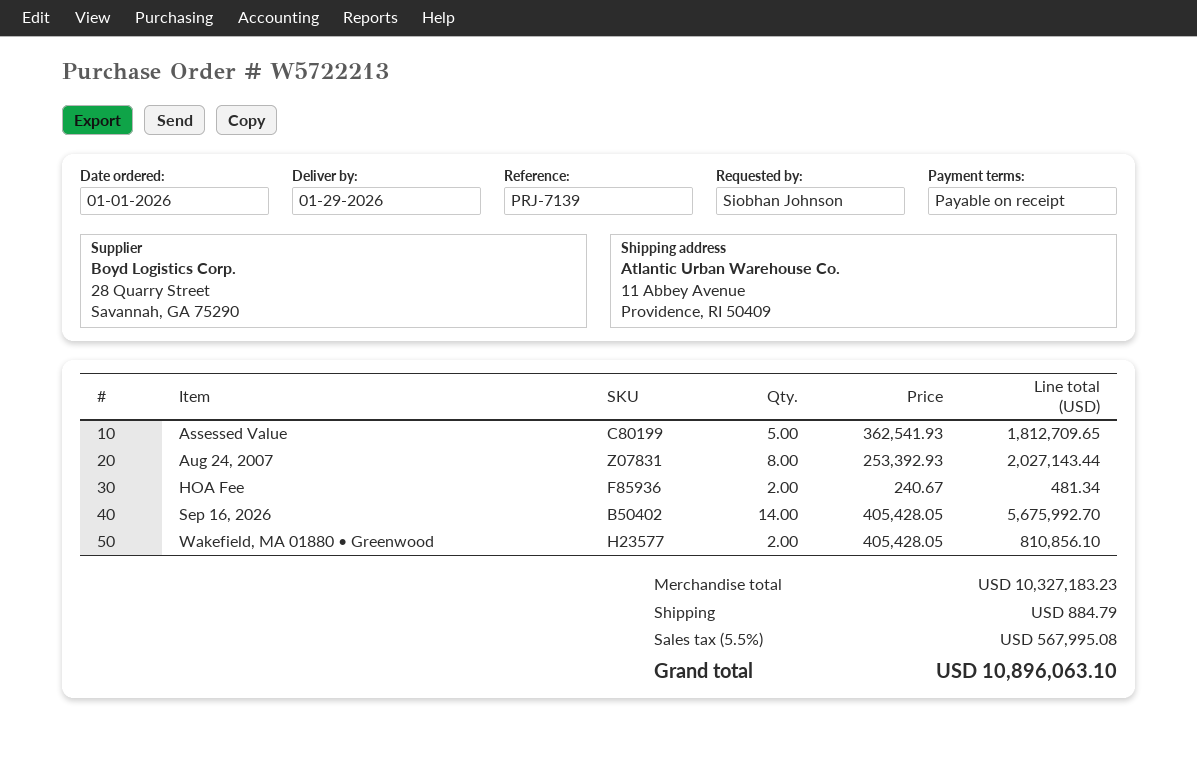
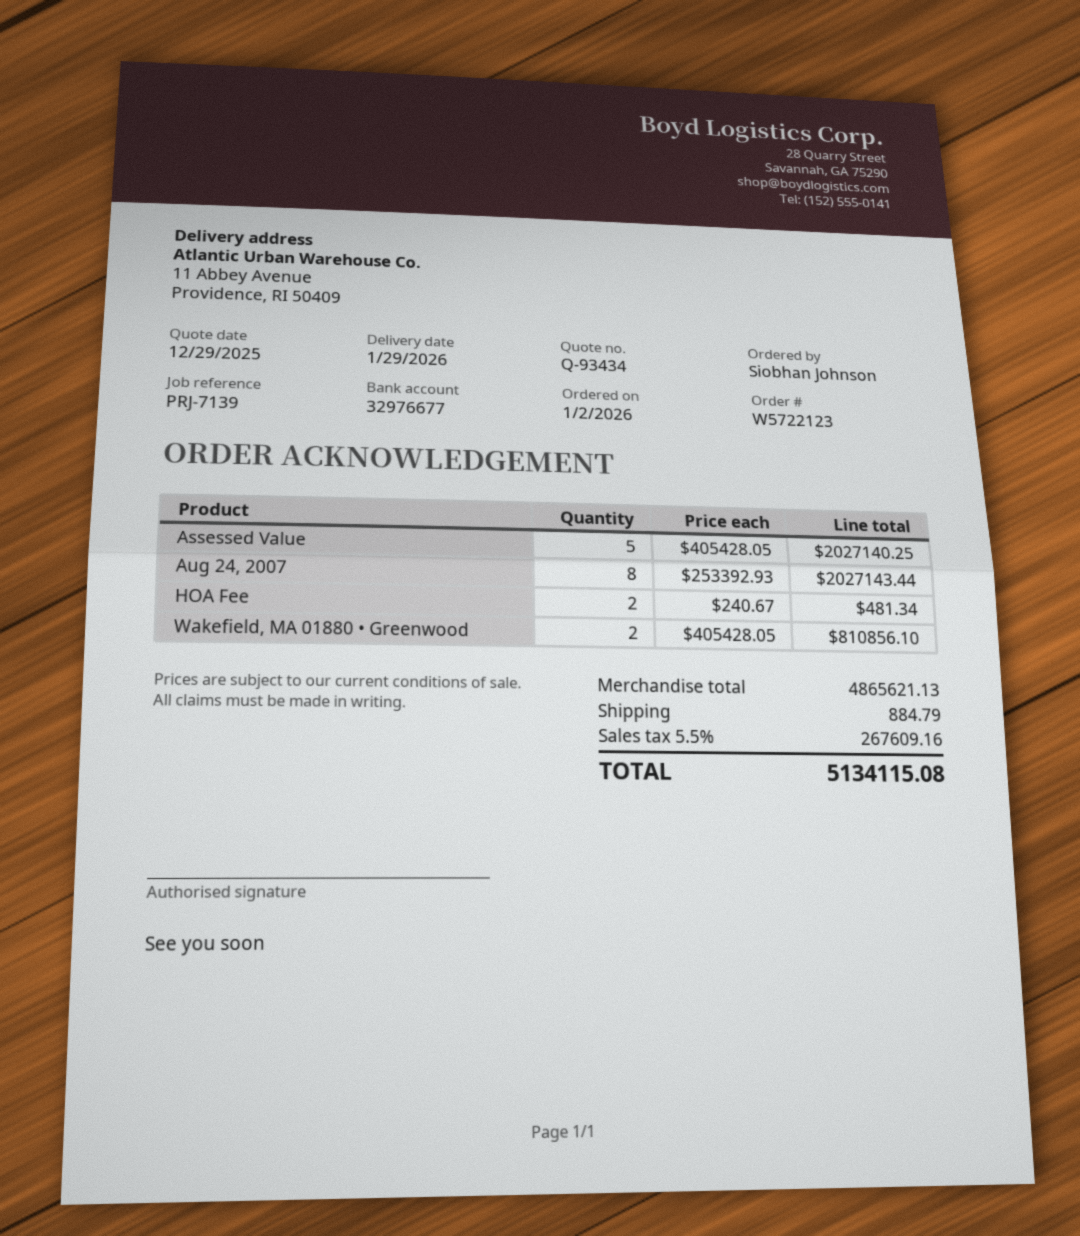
order number: W5722213 -> W5722123
order date: 2026-01-01 -> 2026-01-02
Assessed Value: 5 x 362541.93 = 1812709.65 -> 5 x 405428.05 = 2027140.25
Sep 16, 2026: 14 x 405428.05 = 5675992.70 -> none
subtotal: 10327183.23 -> 4865621.13
tax: 5.5% = 567995.08 -> 5.5% = 267609.16
total: 10896063.10 -> 5134115.08

